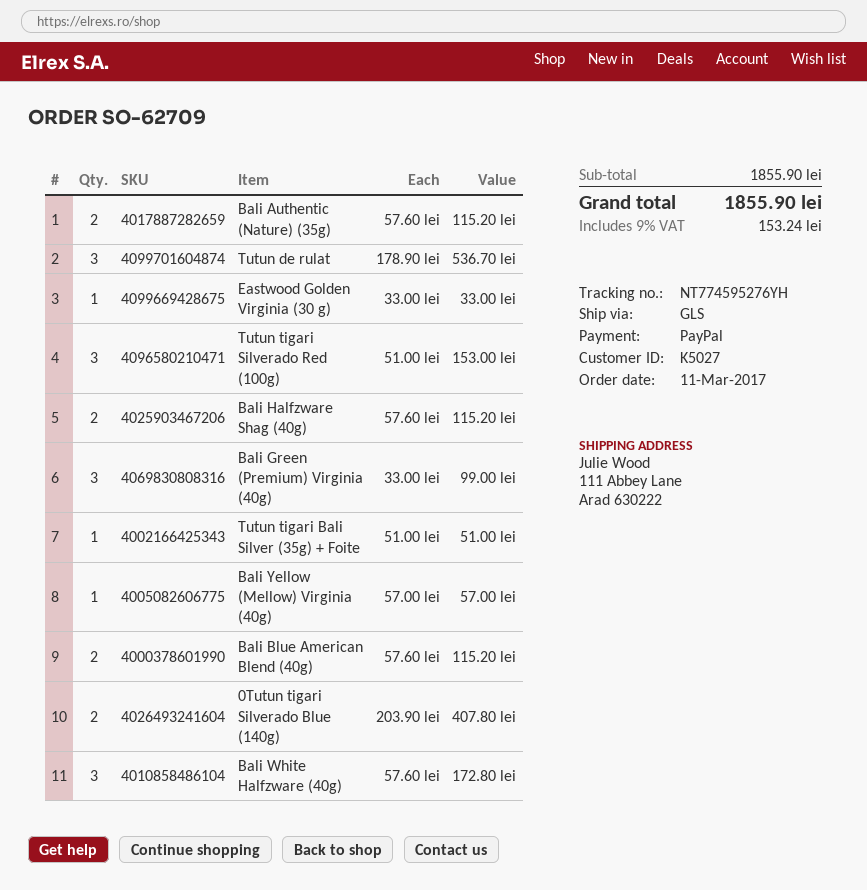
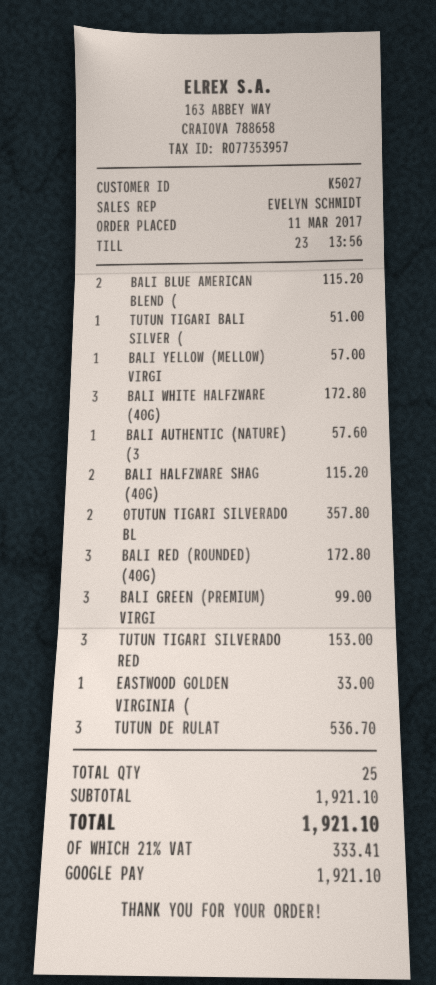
payment method: PayPal -> Google Pay
Bali Authentic (Nature) (35g): 2 for 115.20 -> 1 for 57.60
0Tutun tigari Silverado Blue (140g): 2 for 407.80 -> 2 for 357.80
BALI RED (ROUNDED) (40G): none -> 3 for 172.80
subtotal: 1855.90 -> 1921.10
tax: 9% = 153.24 -> 21% = 333.41
total: 1855.90 -> 1921.10

